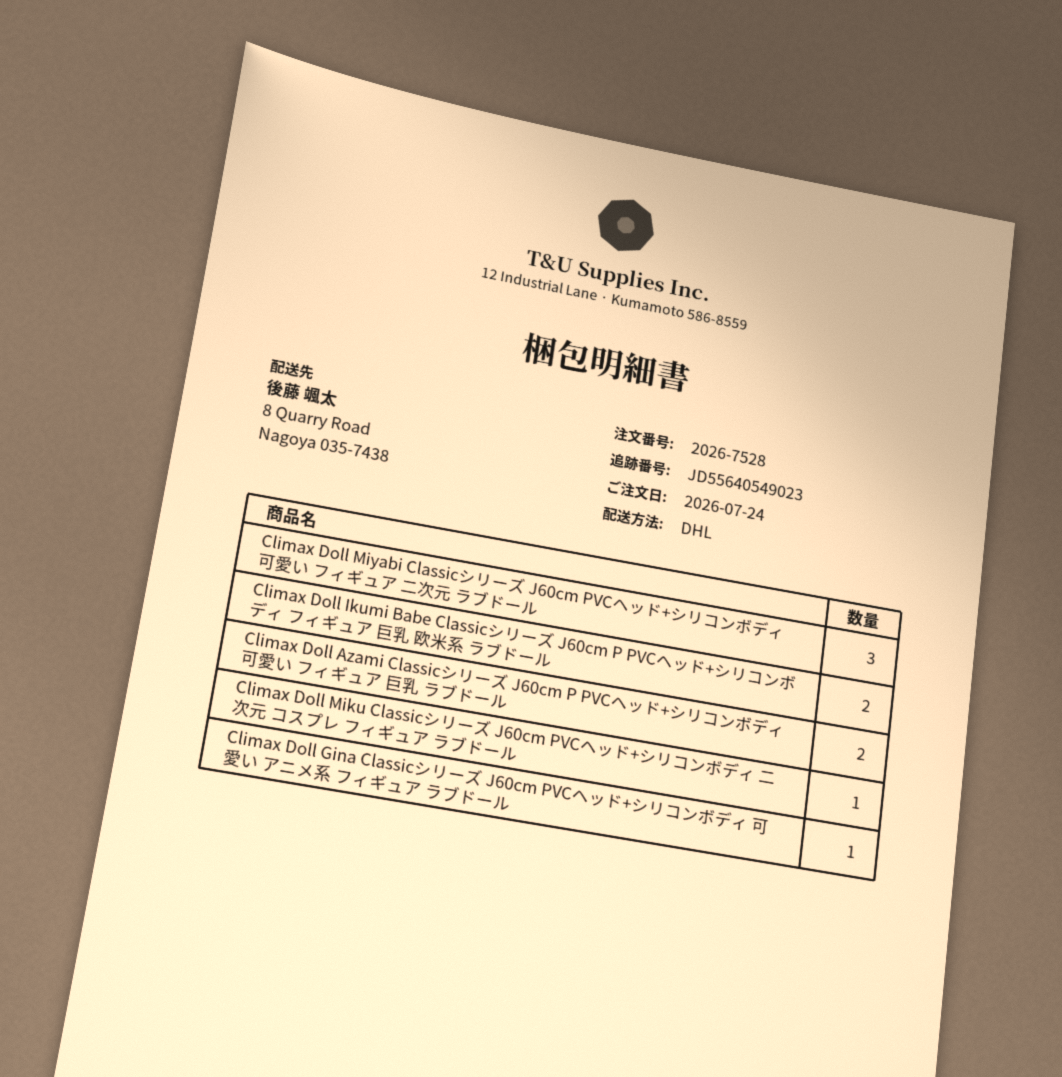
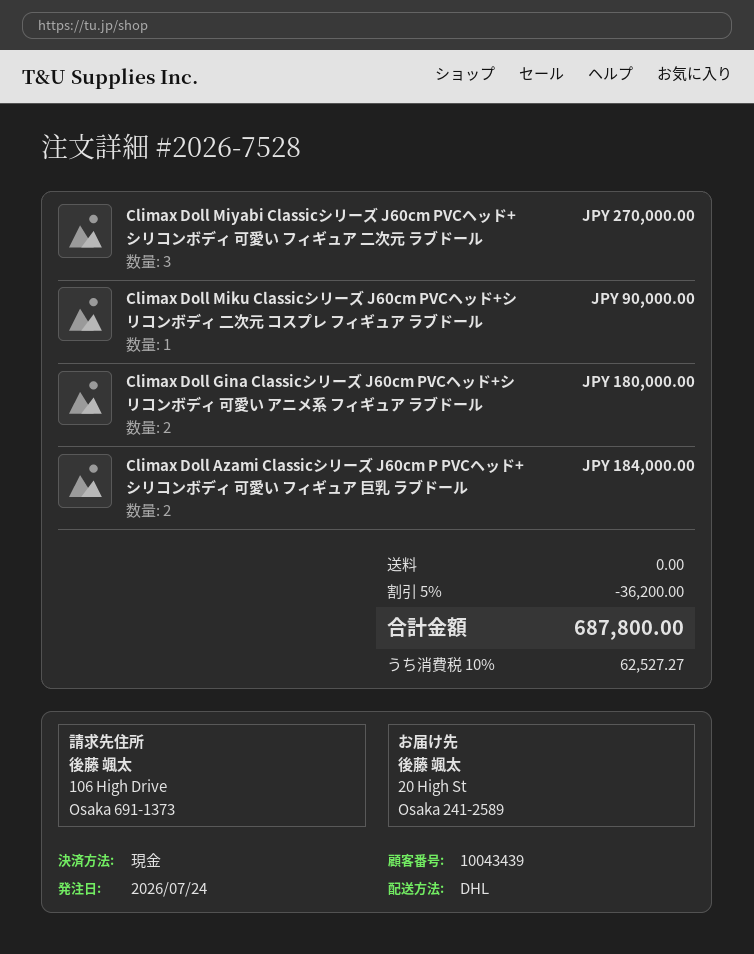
ship to: 8 Quarry Road, Nagoya 035-7438 -> 20 High St, Osaka 241-2589
Climax Doll Ikumi Babe Classicシリーズ J60cm P PVCヘッド+シリコンボディ フィギュア 巨乳 欧米系 ラブドール: 2 -> none
Climax Doll Gina Classicシリーズ J60cm PVCヘッド+シリコンボディ 可愛い アニメ系 フィギュア ラブドール: 1 -> 2

